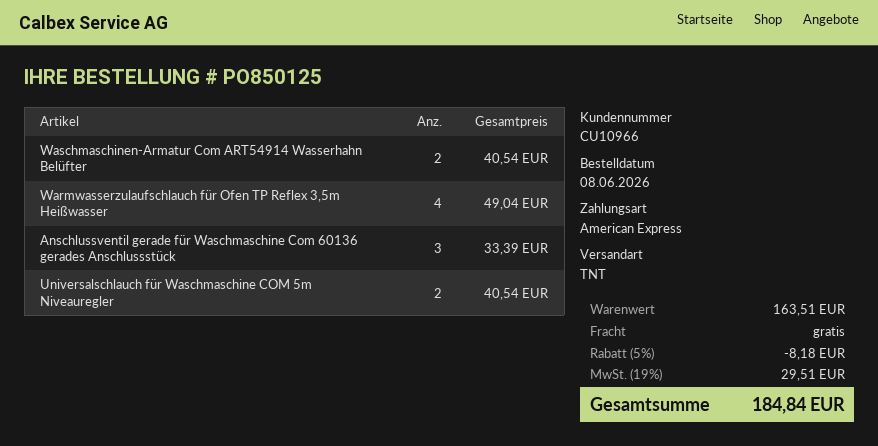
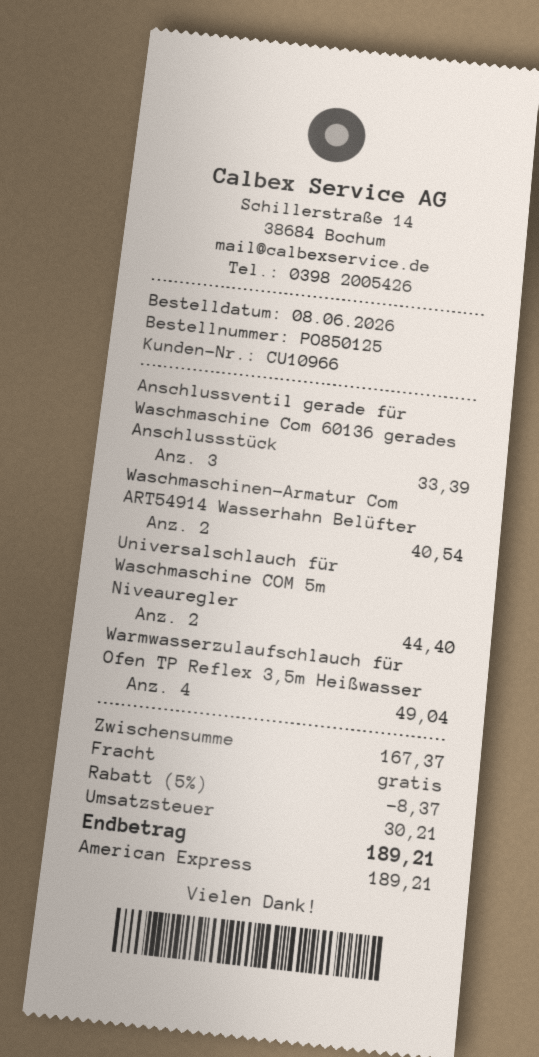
Universalschlauch für Waschmaschine COM 5m Niveauregler: 2 for 40.54 -> 2 for 44.40
subtotal: 163.51 -> 167.37
discount: 5% = 8.18 -> 5% = 8.37
tax: 29.51 -> 30.21
total: 184.84 -> 189.21

